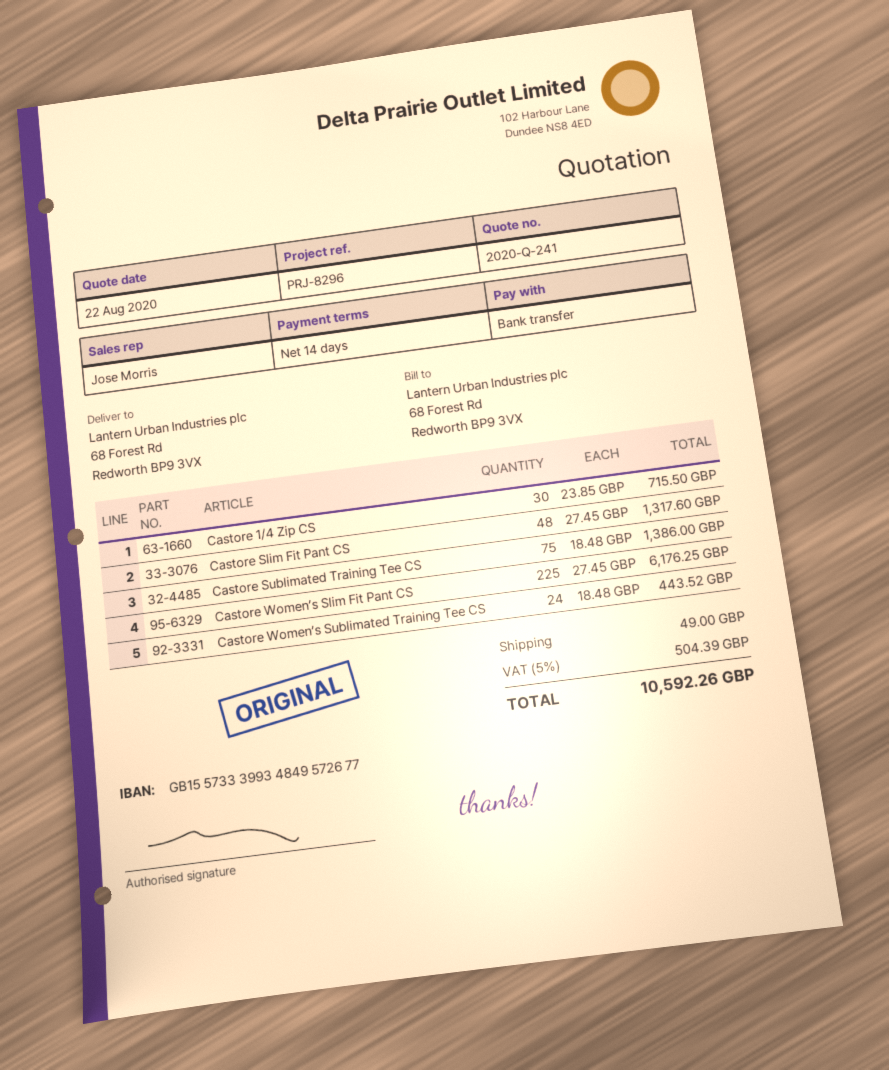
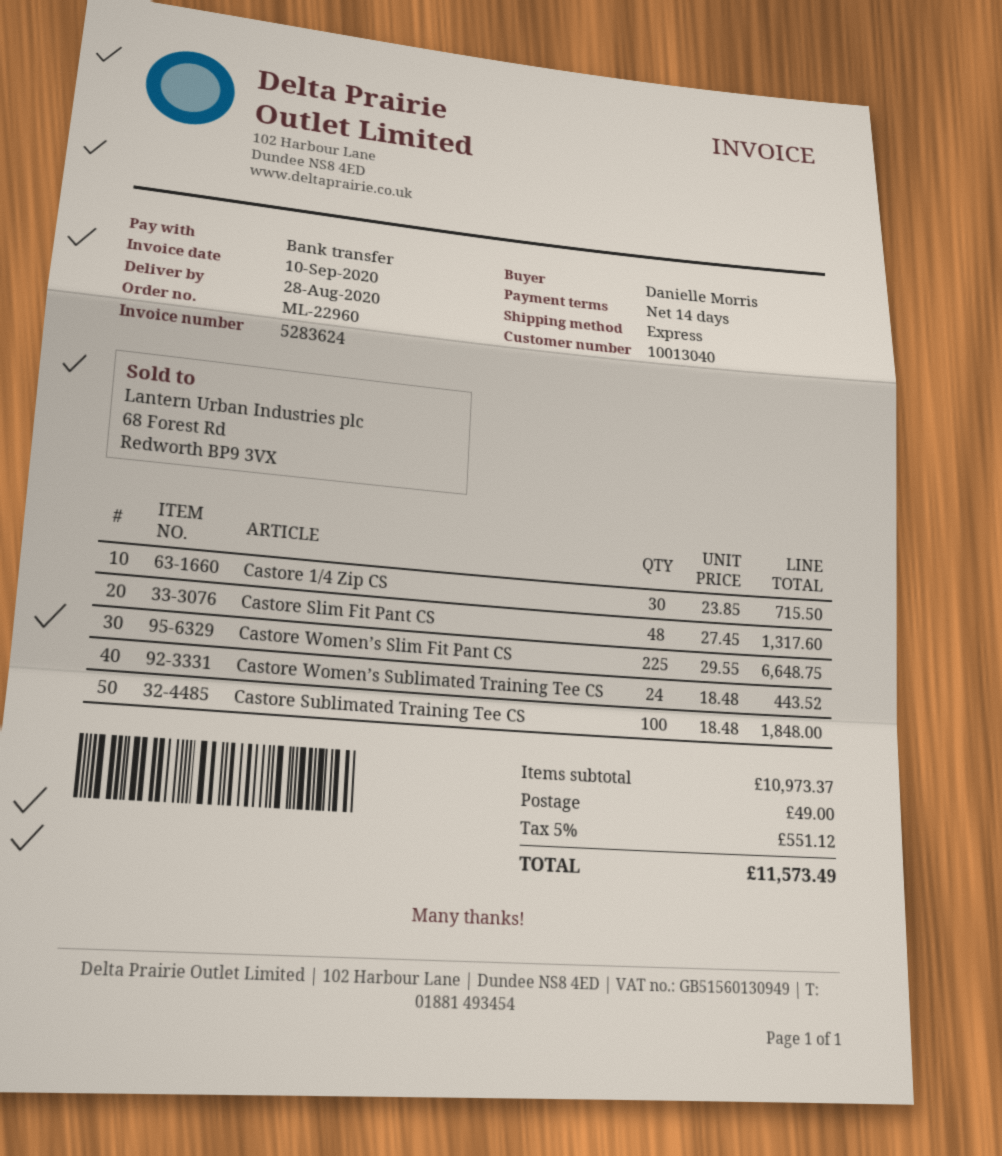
Castore Sublimated Training Tee CS: 75 x 18.48 = 1386.00 -> 100 x 18.48 = 1848.00
Castore Women’s Slim Fit Pant CS: 225 x 27.45 = 6176.25 -> 225 x 29.55 = 6648.75
tax: 5% = 504.39 -> 5% = 551.12
total: 10592.26 -> 11573.49

